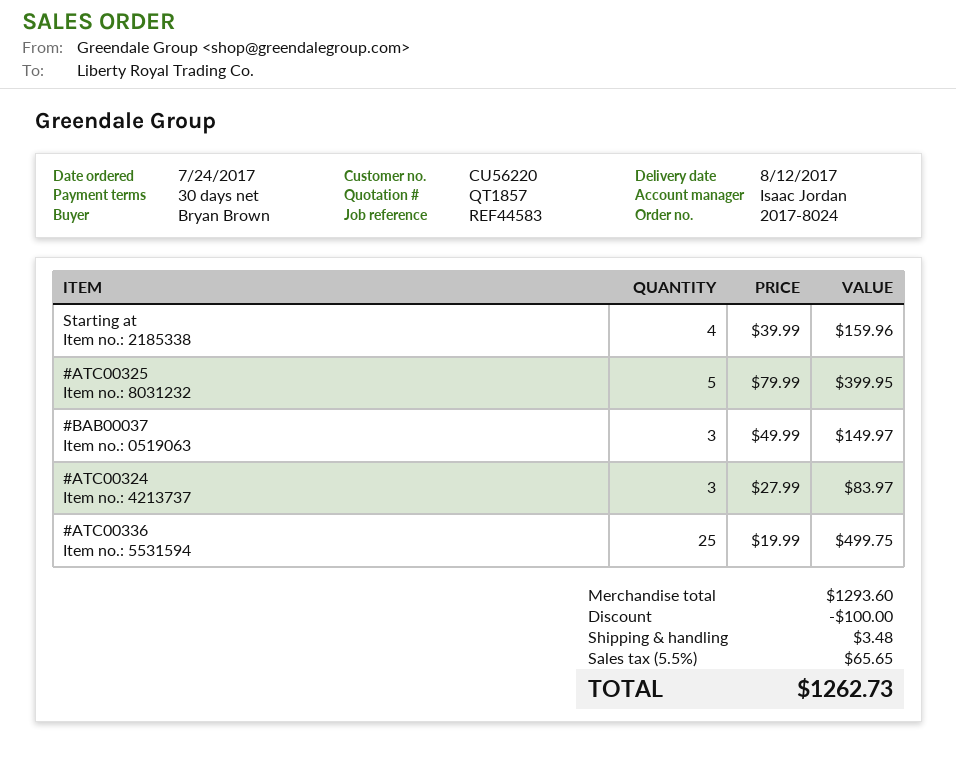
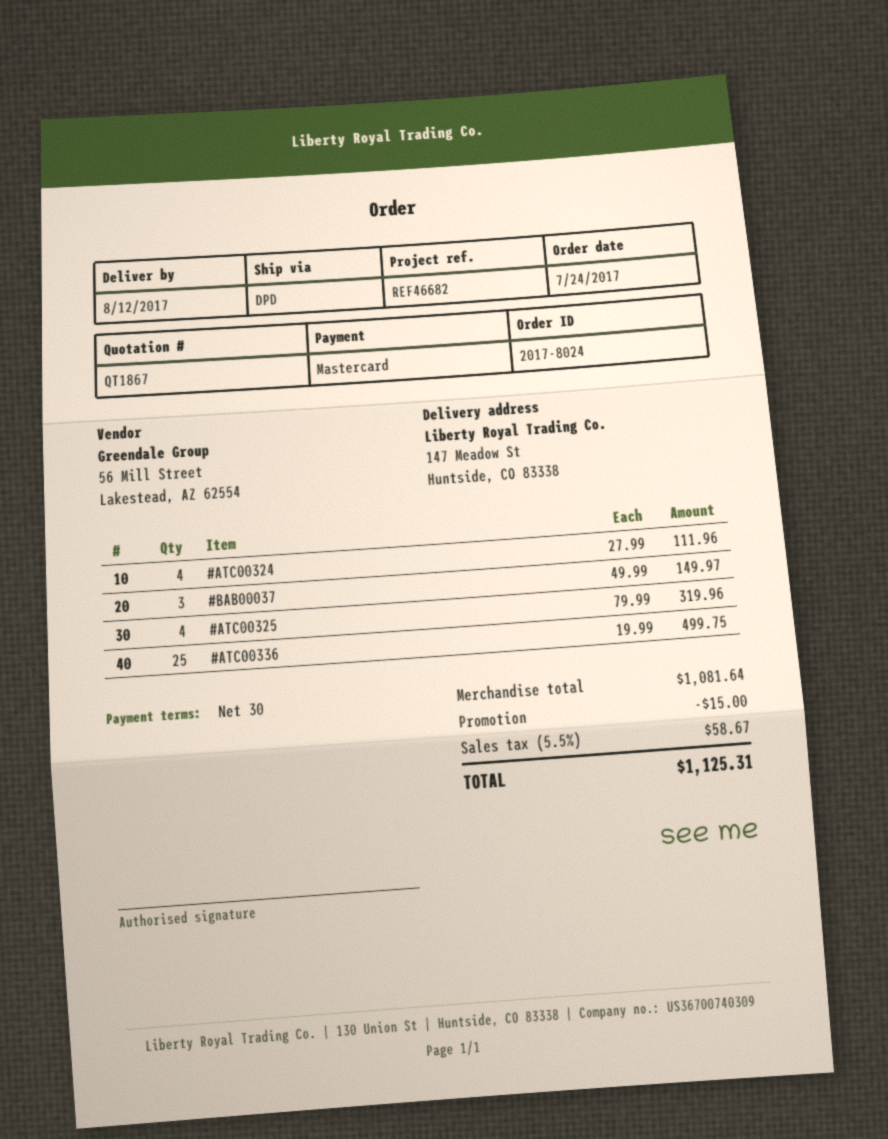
quote number: QT1857 -> QT1867
reference: REF44583 -> REF46682
Starting at: 4 x 39.99 = 159.96 -> none
#ATC00325: 5 x 79.99 = 399.95 -> 4 x 79.99 = 319.96
#ATC00324: 3 x 27.99 = 83.97 -> 4 x 27.99 = 111.96
subtotal: 1293.60 -> 1081.64
discount: 100.00 -> 15.00
shipping: 3.48 -> none
tax: 5.5% = 65.65 -> 5.5% = 58.67
total: 1262.73 -> 1125.31

